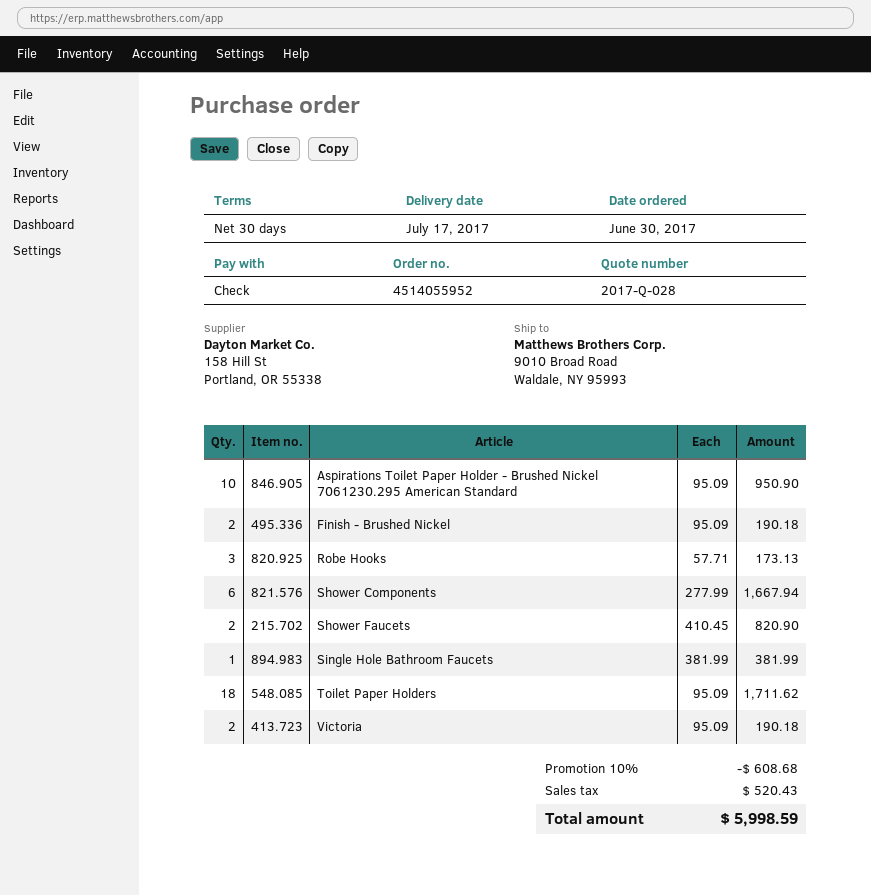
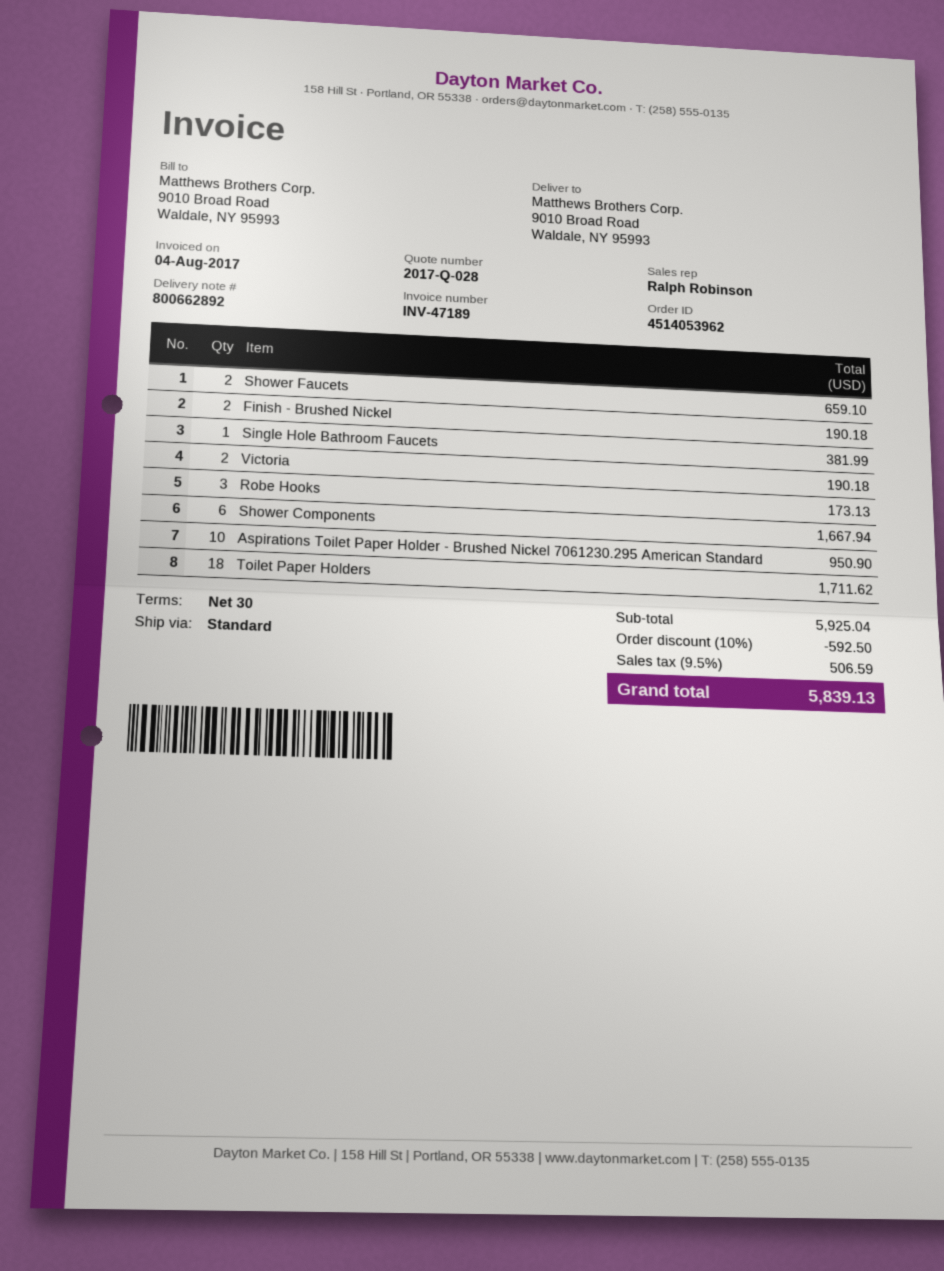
order number: 4514055952 -> 4514053962
Shower Faucets: 2 for 820.90 -> 2 for 659.10
discount: 10% = 608.68 -> 10% = 592.50
tax: 520.43 -> 506.59
total: 5998.59 -> 5839.13

